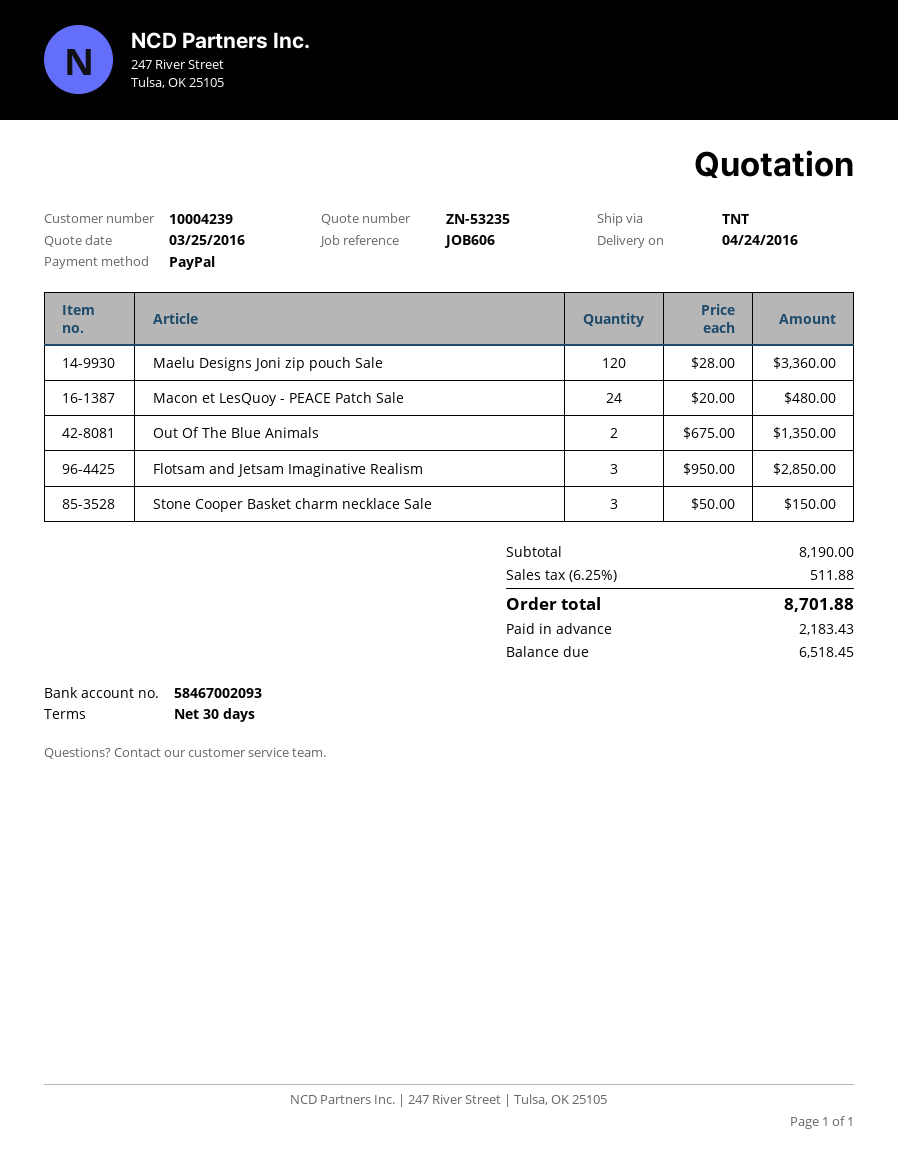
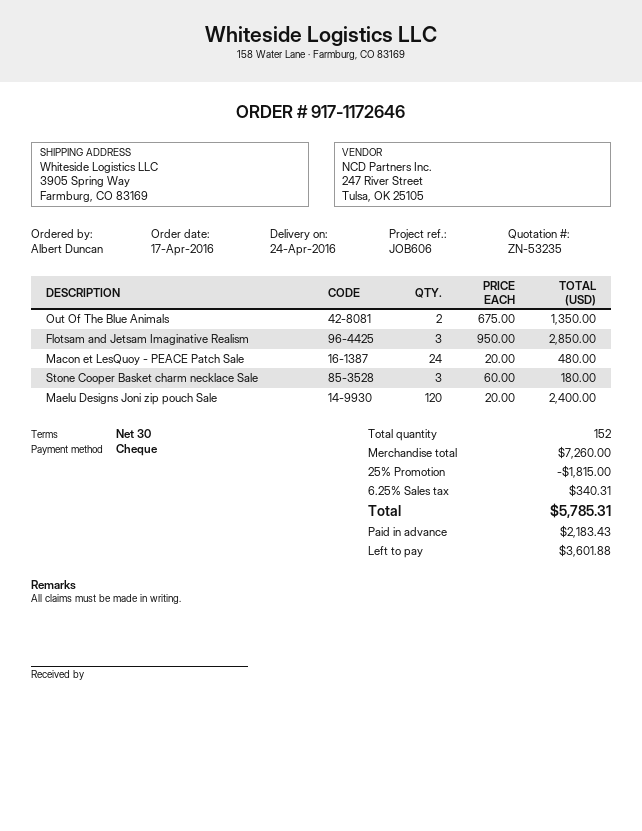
payment method: PayPal -> cheque
Maelu Designs Joni zip pouch Sale: 120 x 28.00 = 3360.00 -> 120 x 20.00 = 2400.00
Stone Cooper Basket charm necklace Sale: 3 x 50.00 = 150.00 -> 3 x 60.00 = 180.00
subtotal: 8190.00 -> 7260.00
discount: none -> 25% = 1815.00
tax: 6.25% = 511.88 -> 6.25% = 340.31
total: 8701.88 -> 5785.31
balance: 6518.45 -> 3601.88

